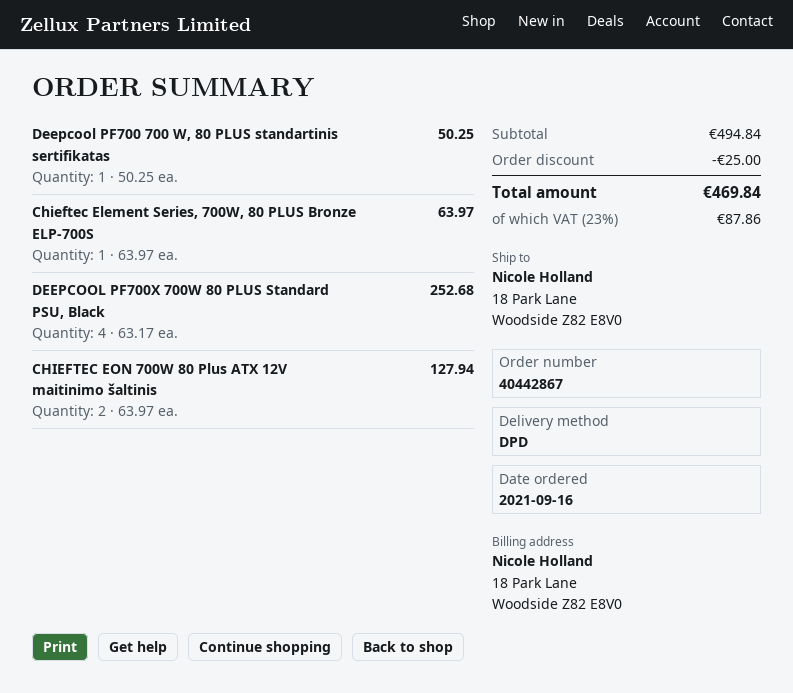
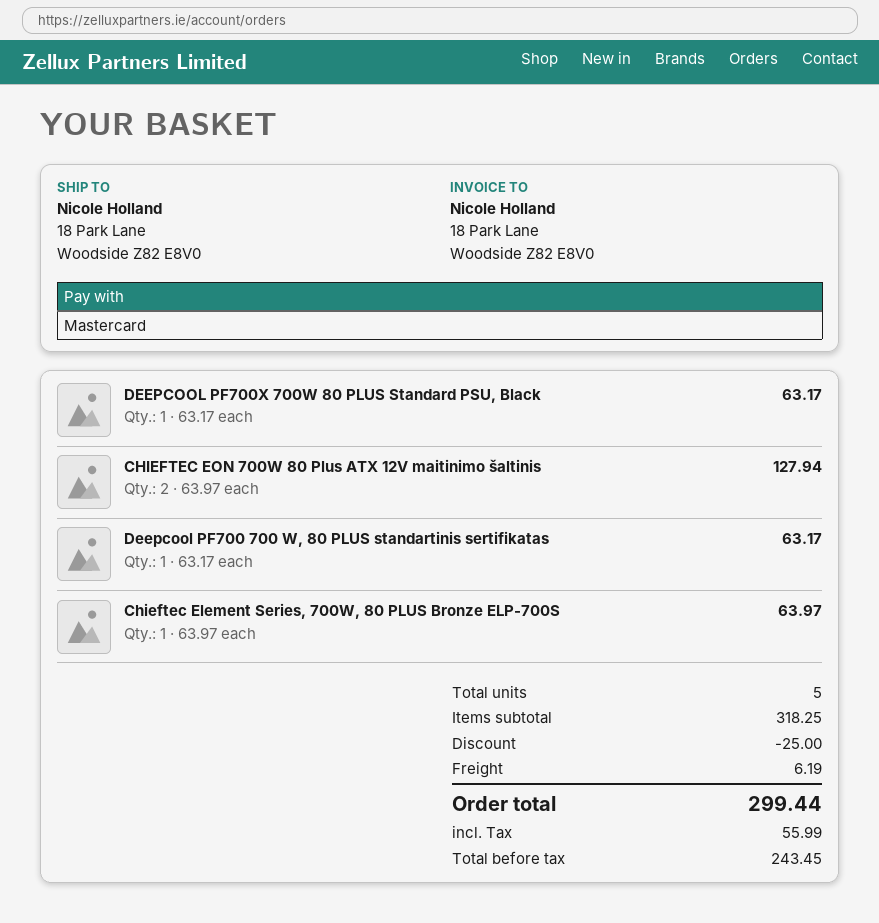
Deepcool PF700 700 W, 80 PLUS standartinis sertifikatas: 1 x 50.25 = 50.25 -> 1 x 63.17 = 63.17
DEEPCOOL PF700X 700W 80 PLUS Standard PSU, Black: 4 x 63.17 = 252.68 -> 1 x 63.17 = 63.17
subtotal: 494.84 -> 318.25
shipping: none -> 6.19
tax: 87.86 -> 55.99
total: 469.84 -> 299.44

